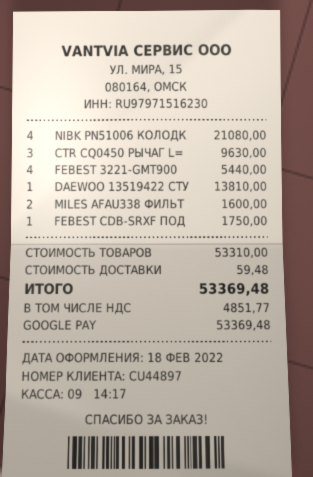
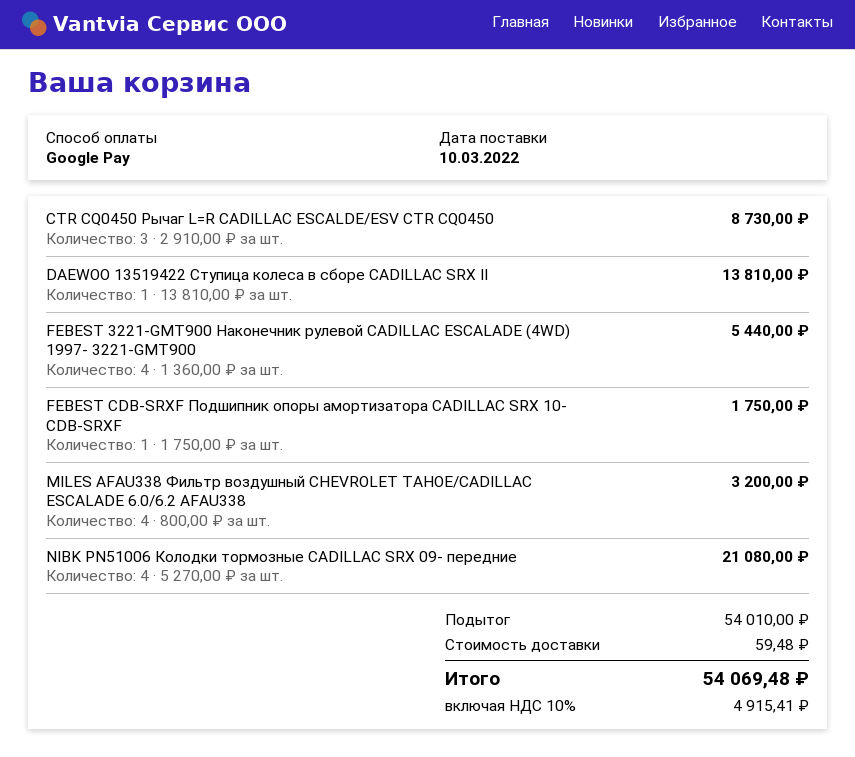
CTR CQ0450 РЫЧАГ L=: 3 for 9630.00 -> 3 for 8730.00
MILES AFAU338 ФИЛЬТ: 2 for 1600.00 -> 4 for 3200.00
subtotal: 53310.00 -> 54010.00
tax: 4851.77 -> 4915.41
total: 53369.48 -> 54069.48

